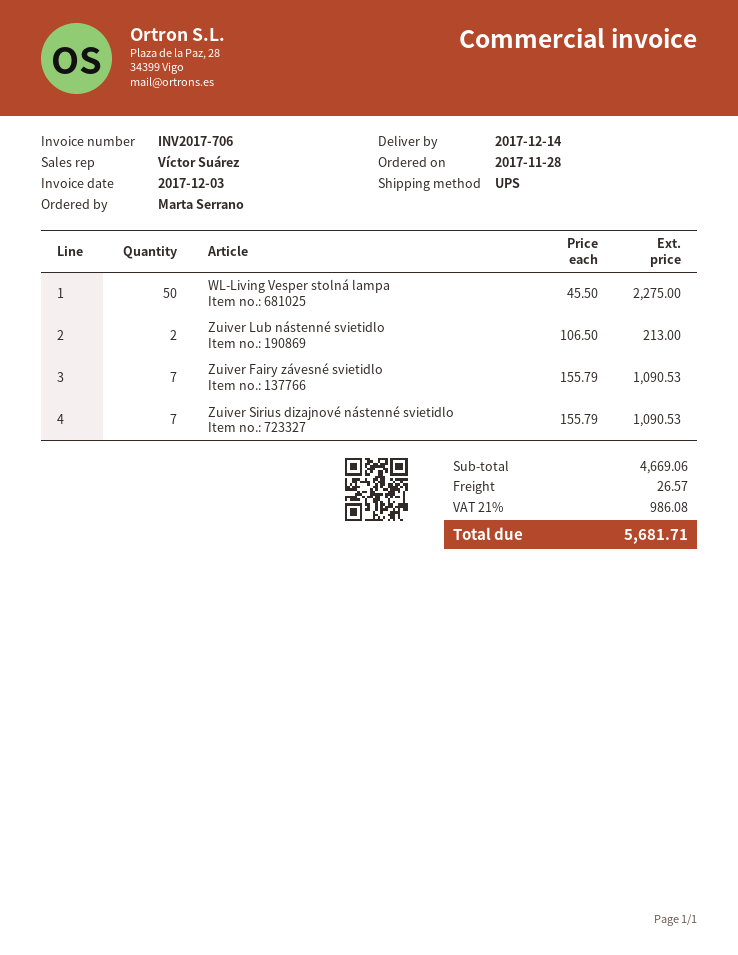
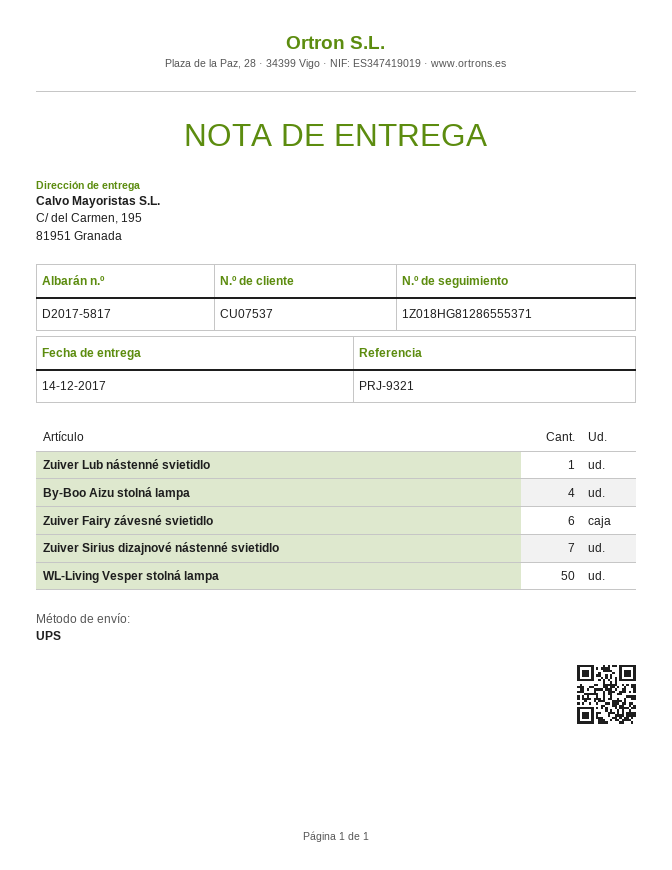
Zuiver Lub nástenné svietidlo: 2 -> 1
Zuiver Fairy závesné svietidlo: 7 -> 6
By-Boo Aizu stolná lampa: none -> 4

